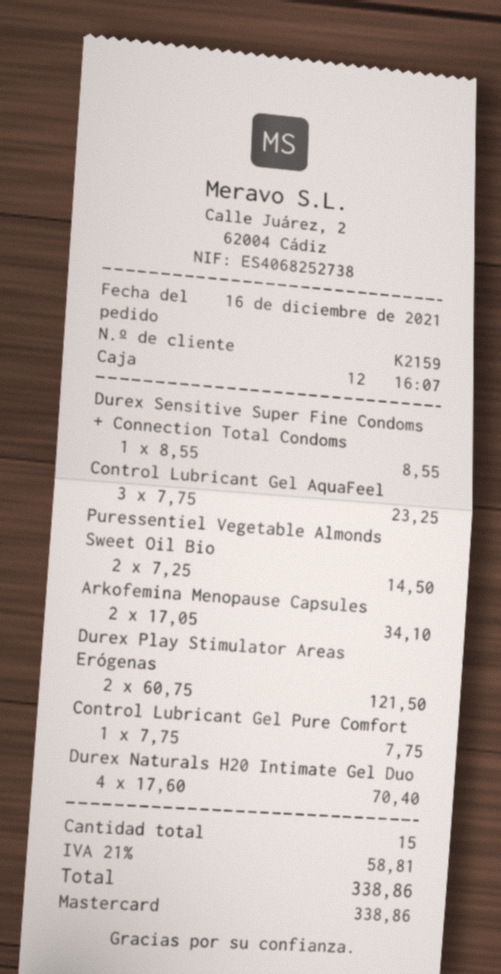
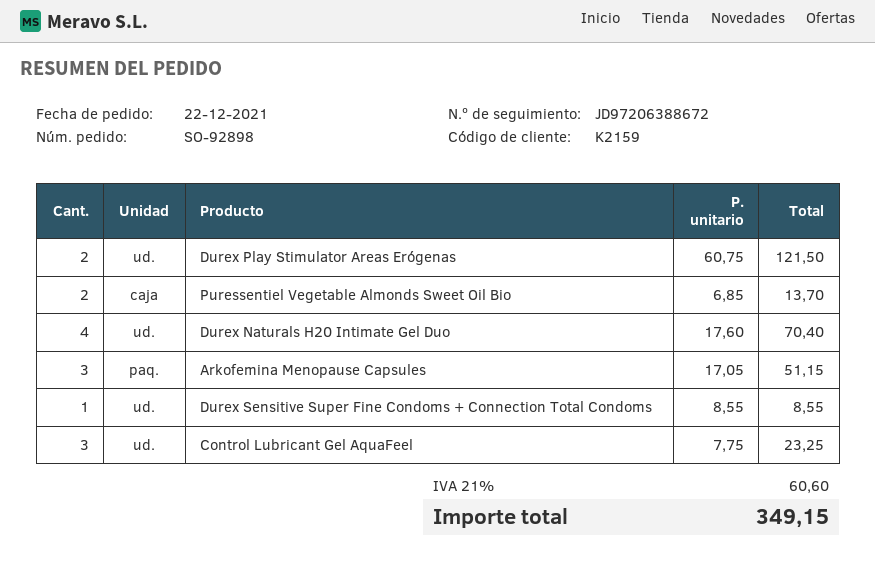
order date: 2021-12-16 -> 2021-12-22
Puressentiel Vegetable Almonds Sweet Oil Bio: 2 x 7.25 = 14.50 -> 2 x 6.85 = 13.70
Arkofemina Menopause Capsules: 2 x 17.05 = 34.10 -> 3 x 17.05 = 51.15
Control Lubricant Gel Pure Comfort: 1 x 7.75 = 7.75 -> none
tax: 21% = 58.81 -> 21% = 60.60
total: 338.86 -> 349.15

